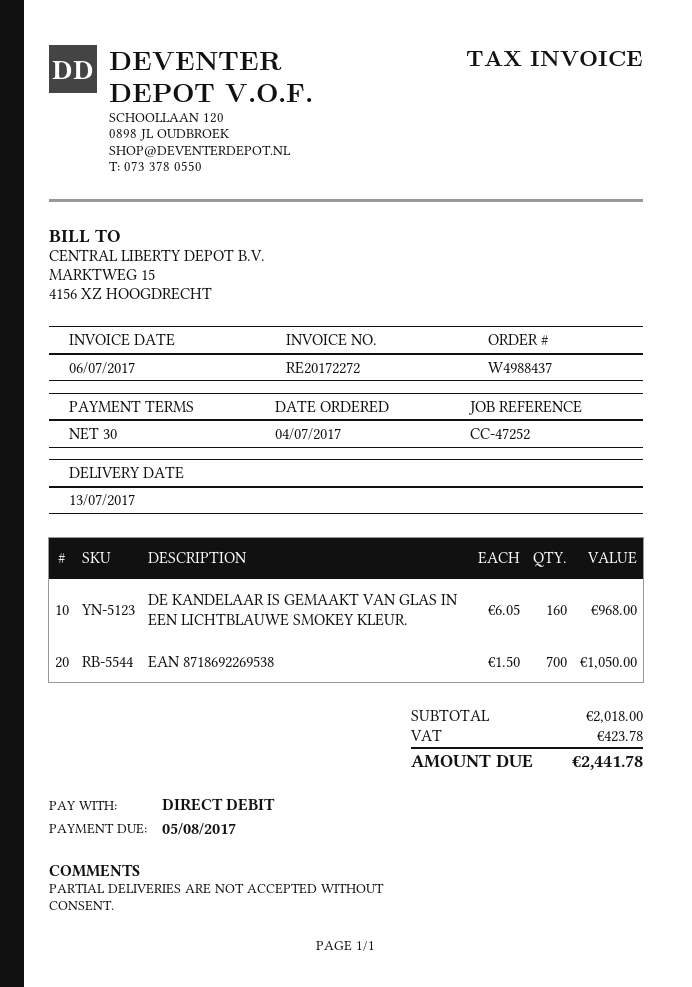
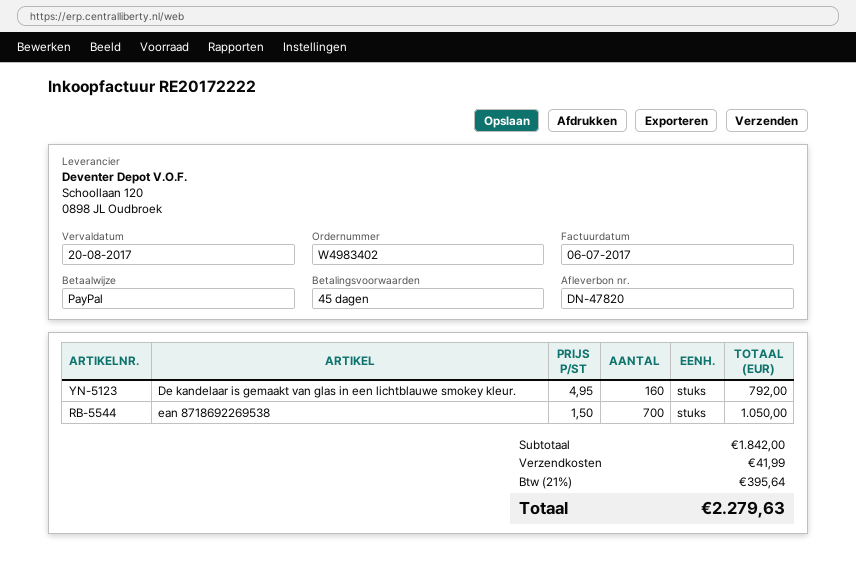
order number: W4988437 -> W4983402
invoice number: RE20172272 -> RE20172222
payment terms: 30 days -> 45 days
due date: 2017-08-05 -> 2017-08-20
payment method: direct debit -> PayPal
DE KANDELAAR IS GEMAAKT VAN GLAS IN EEN LICHTBLAUWE SMOKEY KLEUR.: 160 x 6.05 = 968.00 -> 160 x 4.95 = 792.00
subtotal: 2018.00 -> 1842.00
shipping: none -> 41.99
tax: 423.78 -> 395.64
total: 2441.78 -> 2279.63

